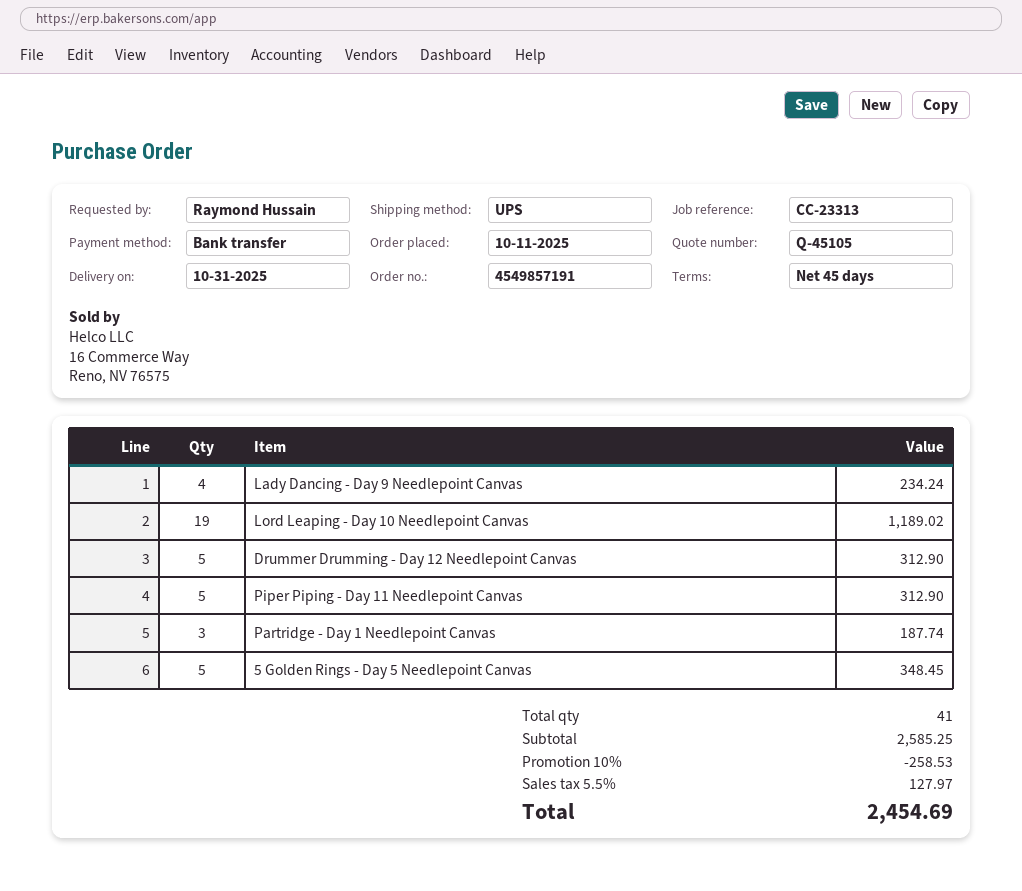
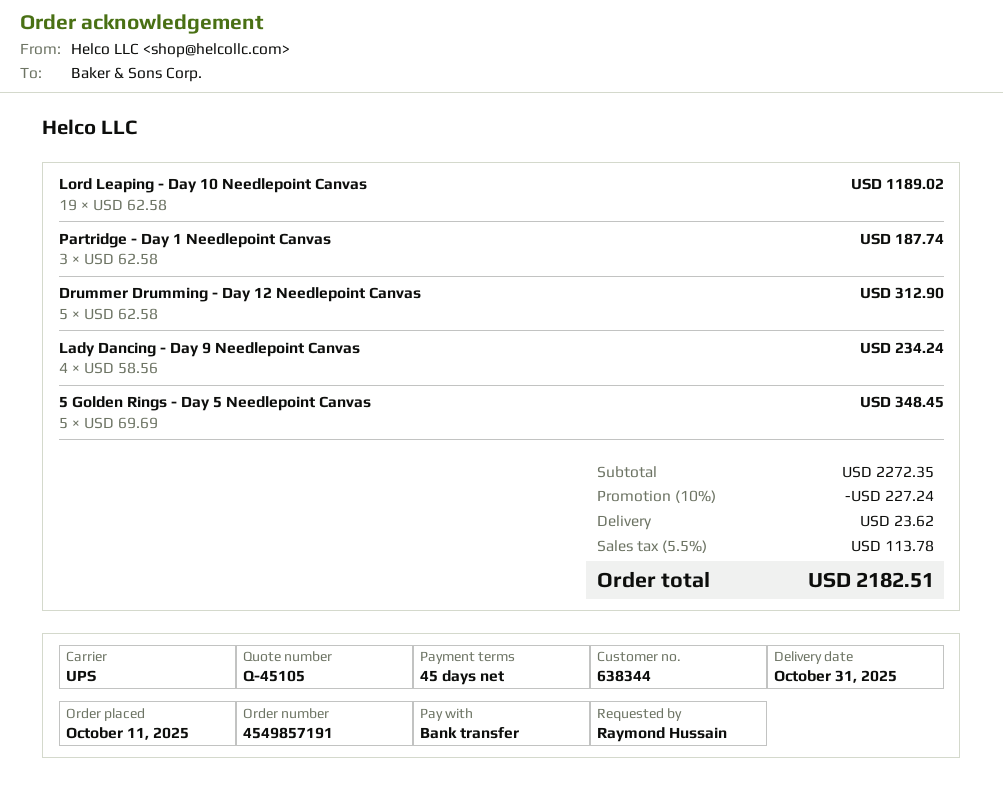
Piper Piping - Day 11 Needlepoint Canvas: 5 for 312.90 -> none
subtotal: 2585.25 -> 2272.35
discount: 10% = 258.53 -> 10% = 227.24
shipping: none -> 23.62
tax: 5.5% = 127.97 -> 5.5% = 113.78
total: 2454.69 -> 2182.51

